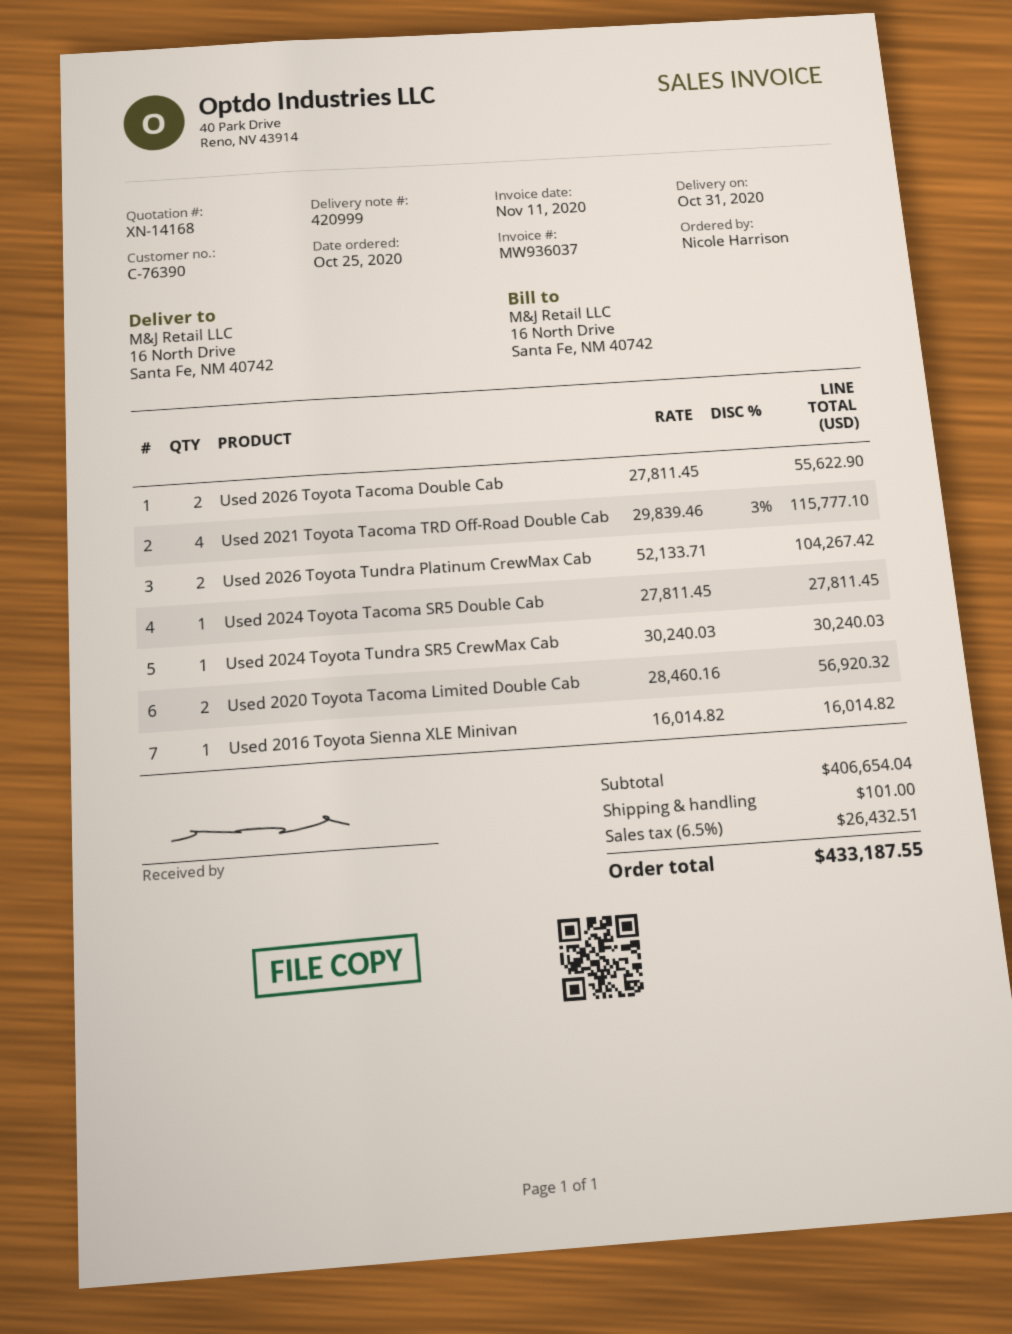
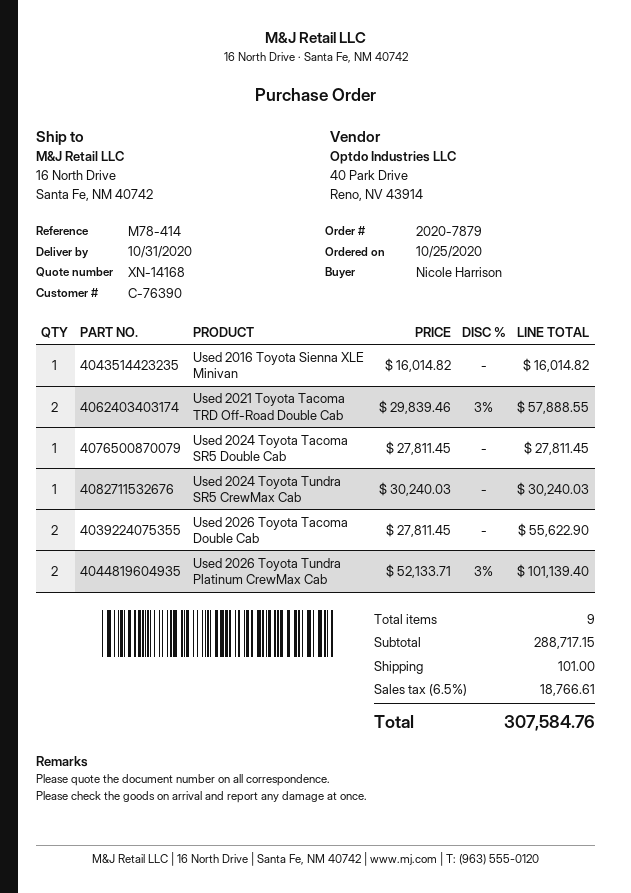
Used 2021 Toyota Tacoma TRD Off-Road Double Cab: 4 x 29839.46 - 3% = 115777.10 -> 2 x 29839.46 - 3% = 57888.55
Used 2026 Toyota Tundra Platinum CrewMax Cab: 2 x 52133.71 = 104267.42 -> 2 x 52133.71 - 3% = 101139.40
Used 2020 Toyota Tacoma Limited Double Cab: 2 x 28460.16 = 56920.32 -> none
subtotal: 406654.04 -> 288717.15
tax: 6.5% = 26432.51 -> 6.5% = 18766.61
total: 433187.55 -> 307584.76

